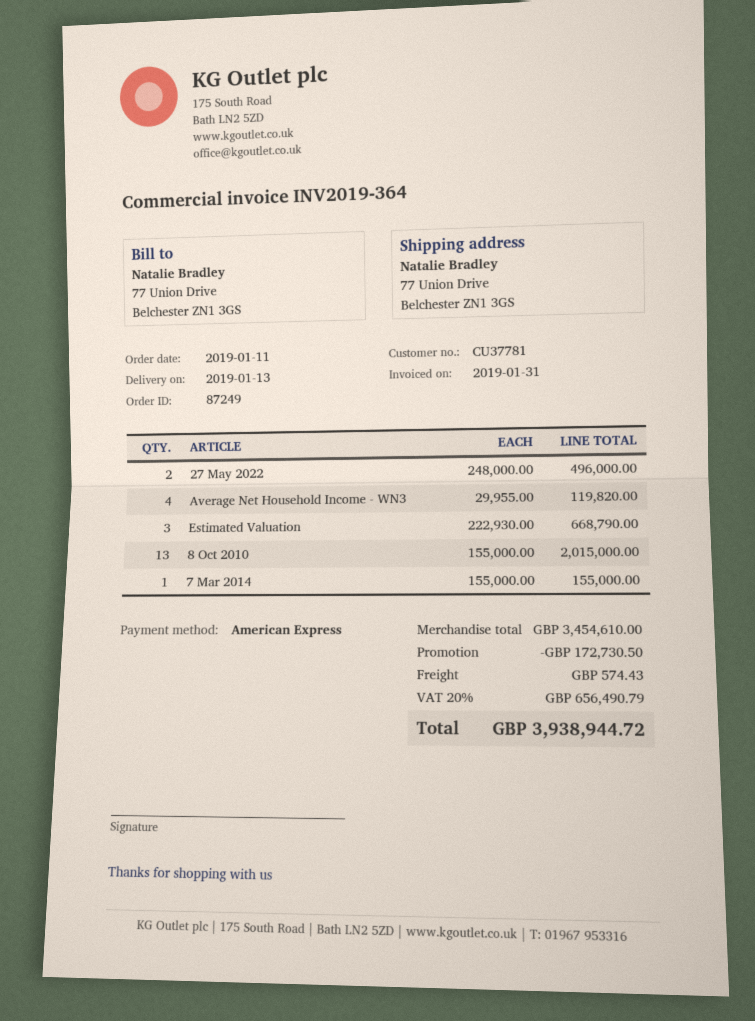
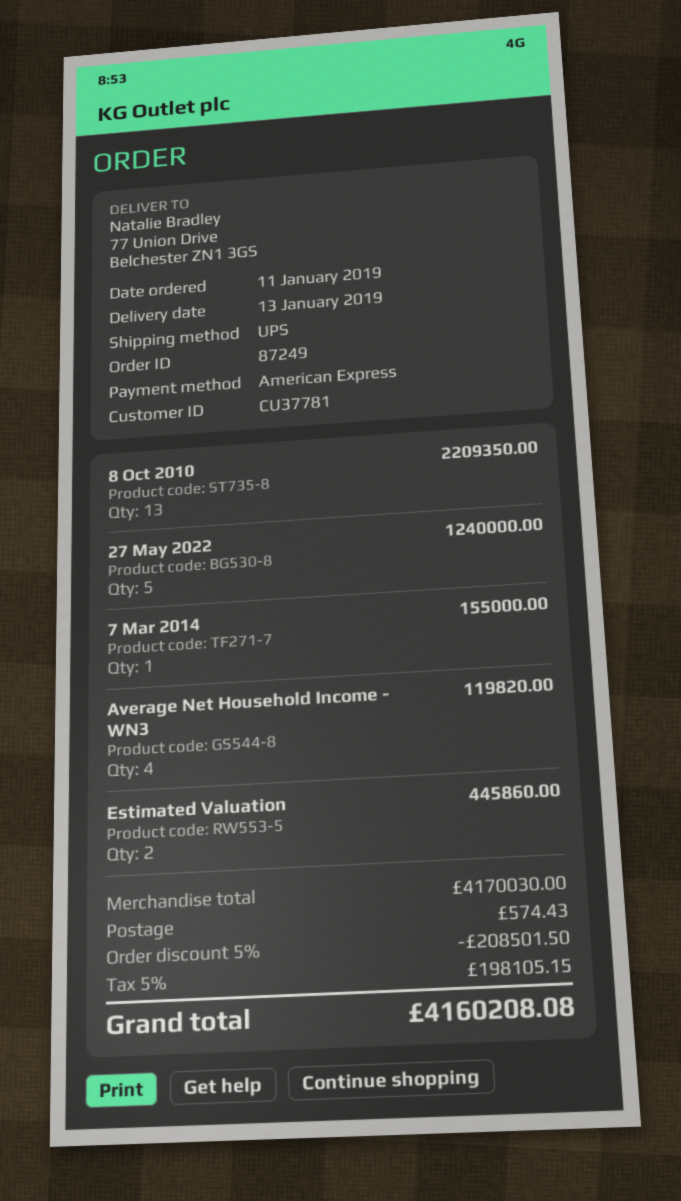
27 May 2022: 2 for 496000.00 -> 5 for 1240000.00
Estimated Valuation: 3 for 668790.00 -> 2 for 445860.00
8 Oct 2010: 13 for 2015000.00 -> 13 for 2209350.00
subtotal: 3454610.00 -> 4170030.00
discount: 172730.50 -> 208501.50
tax: 20% = 656490.79 -> 5% = 198105.15
total: 3938944.72 -> 4160208.08

